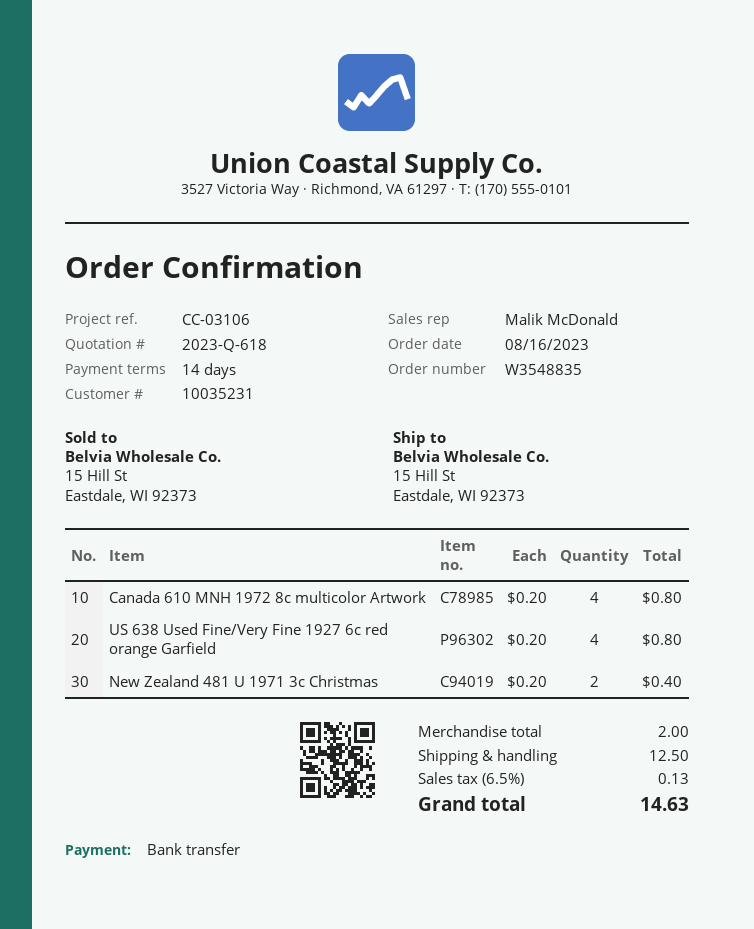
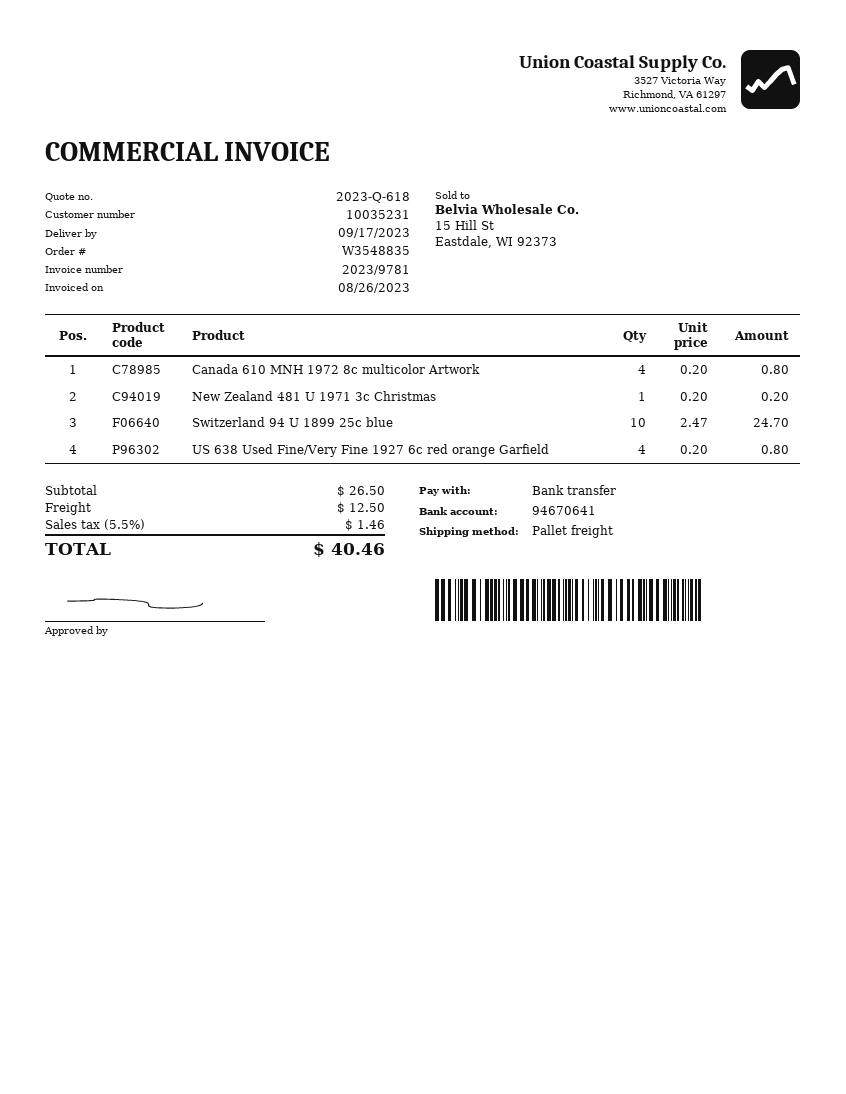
New Zealand 481 U 1971 3c Christmas: 2 x 0.20 = 0.40 -> 1 x 0.20 = 0.20
Switzerland 94 U 1899 25c blue: none -> 10 x 2.47 = 24.70
subtotal: 2.00 -> 26.50
tax: 6.5% = 0.13 -> 5.5% = 1.46
total: 14.63 -> 40.46

